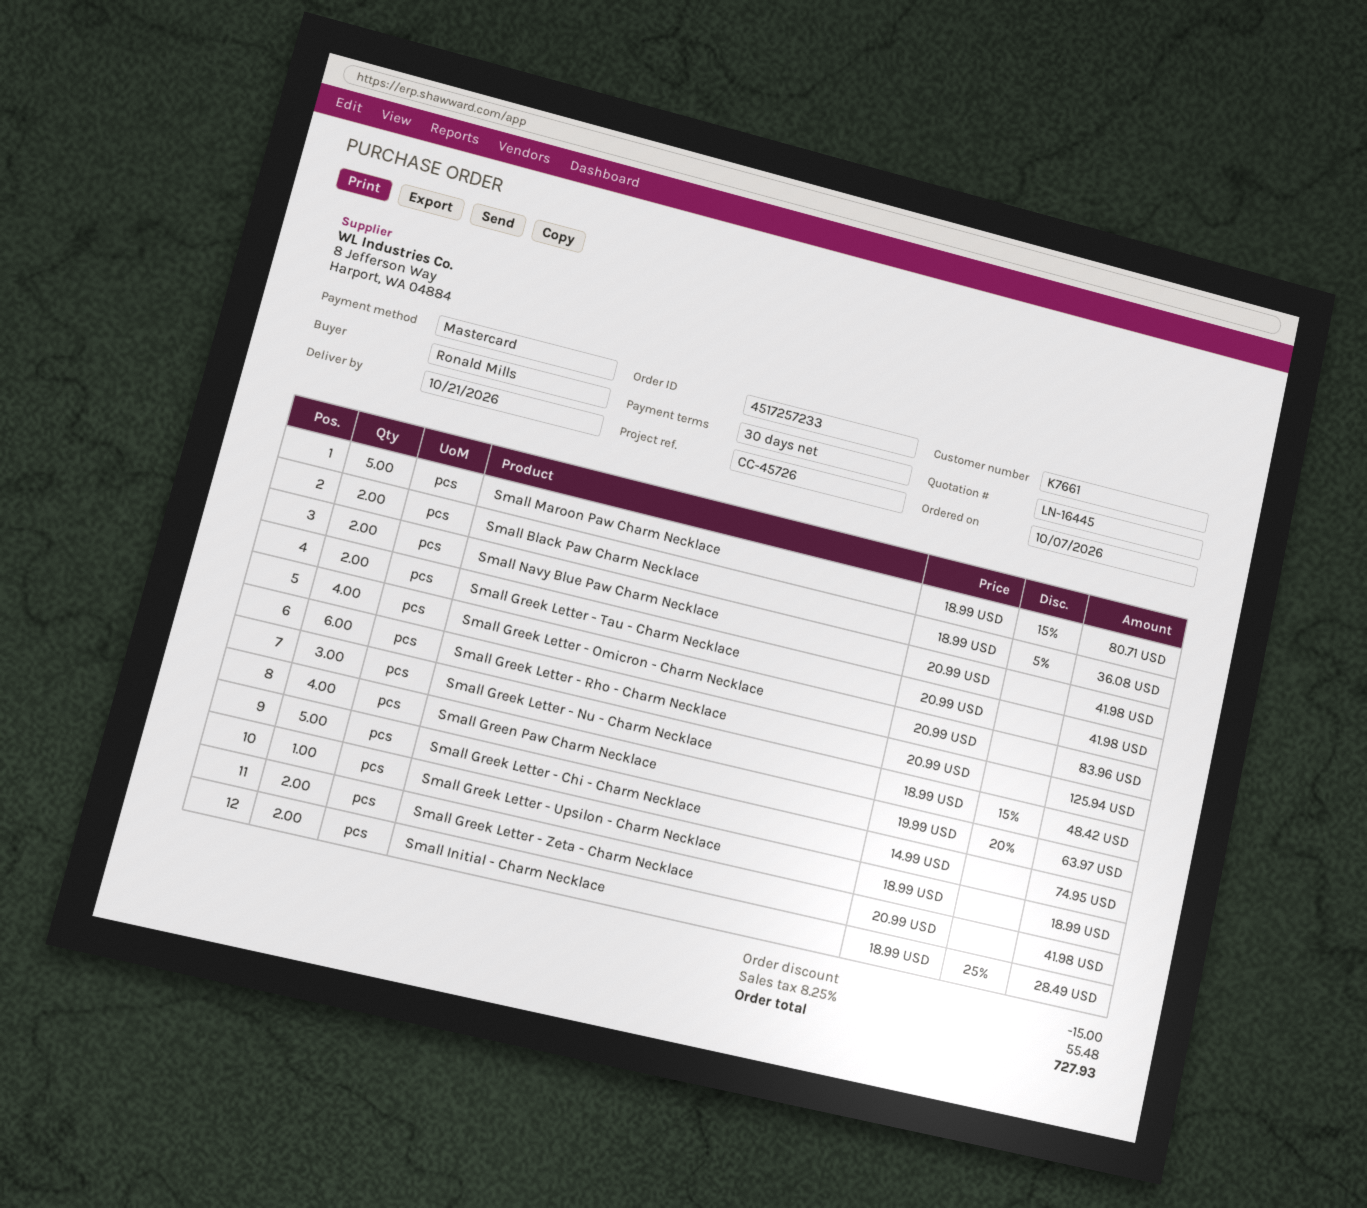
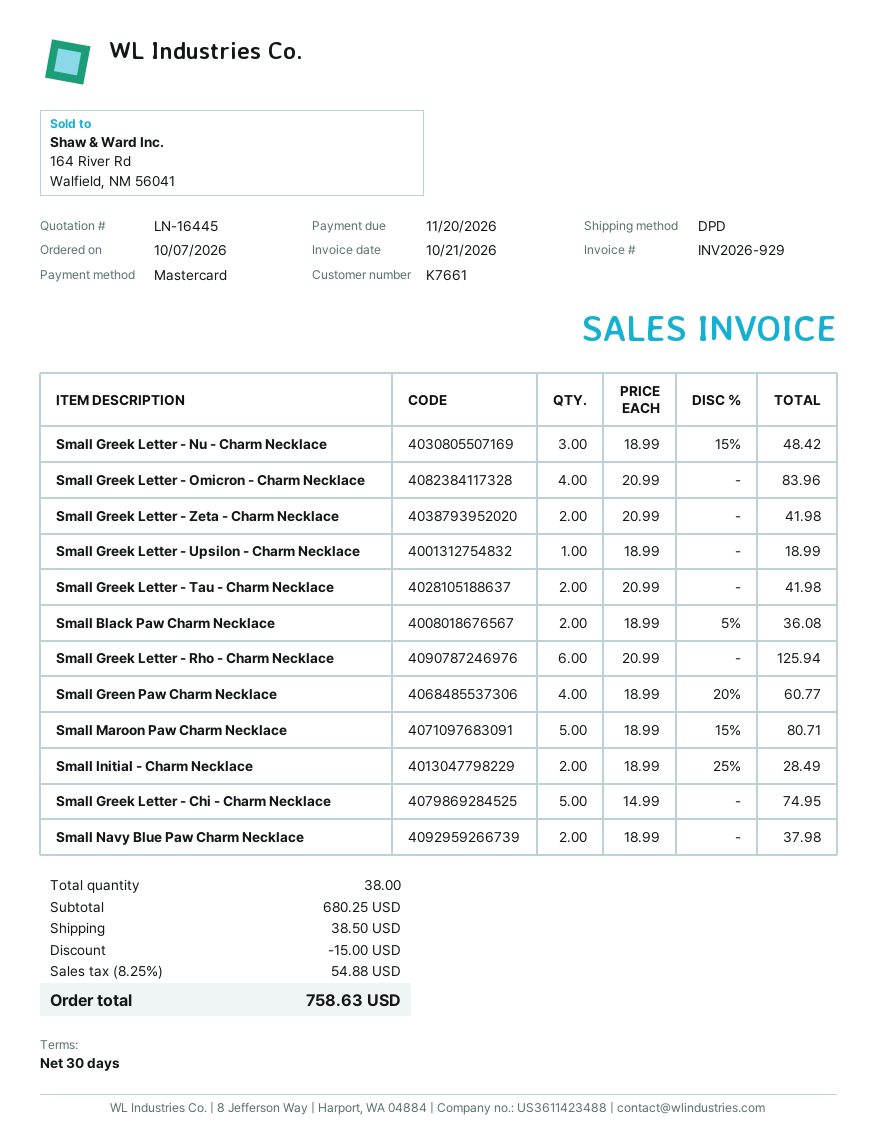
Small Navy Blue Paw Charm Necklace: 2 x 20.99 = 41.98 -> 2 x 18.99 = 37.98
Small Green Paw Charm Necklace: 4 x 19.99 - 20% = 63.97 -> 4 x 18.99 - 20% = 60.77
shipping: none -> 38.50
tax: 8.25% = 55.48 -> 8.25% = 54.88
total: 727.93 -> 758.63

